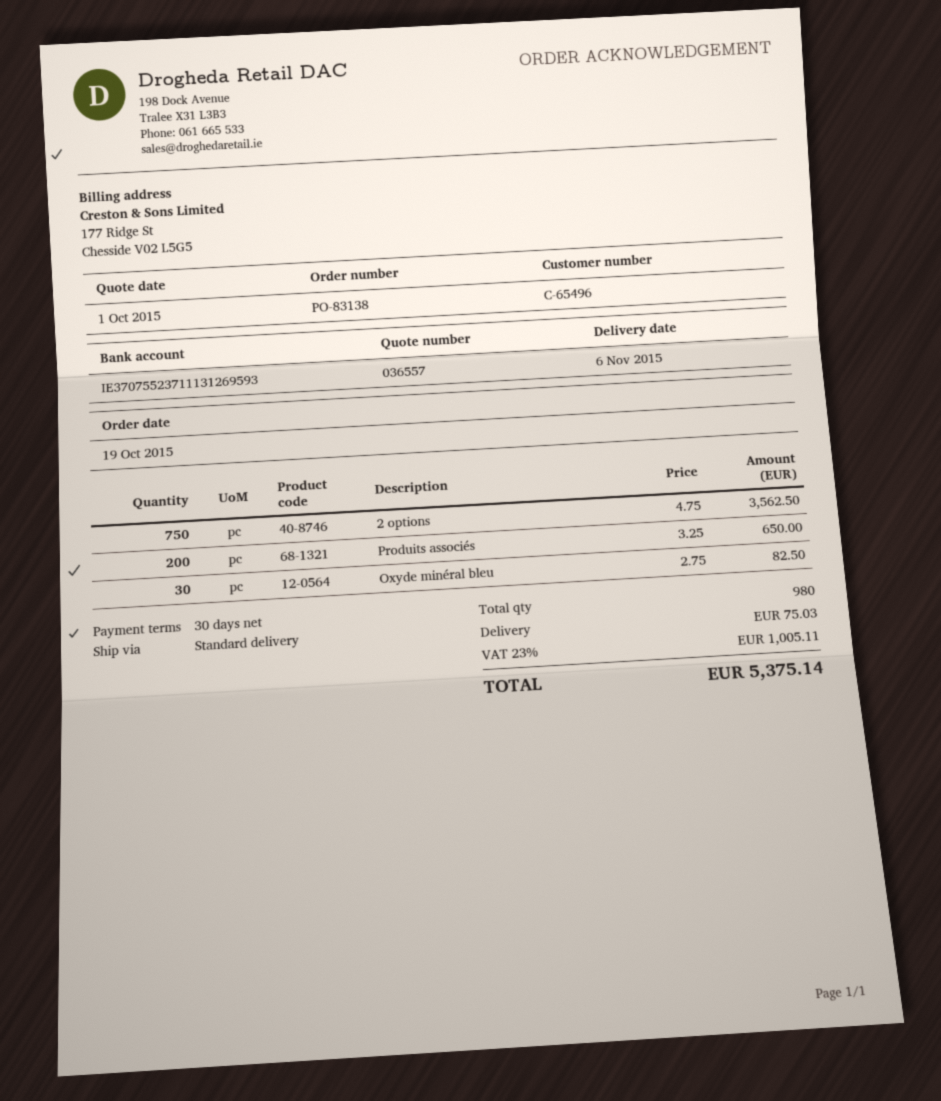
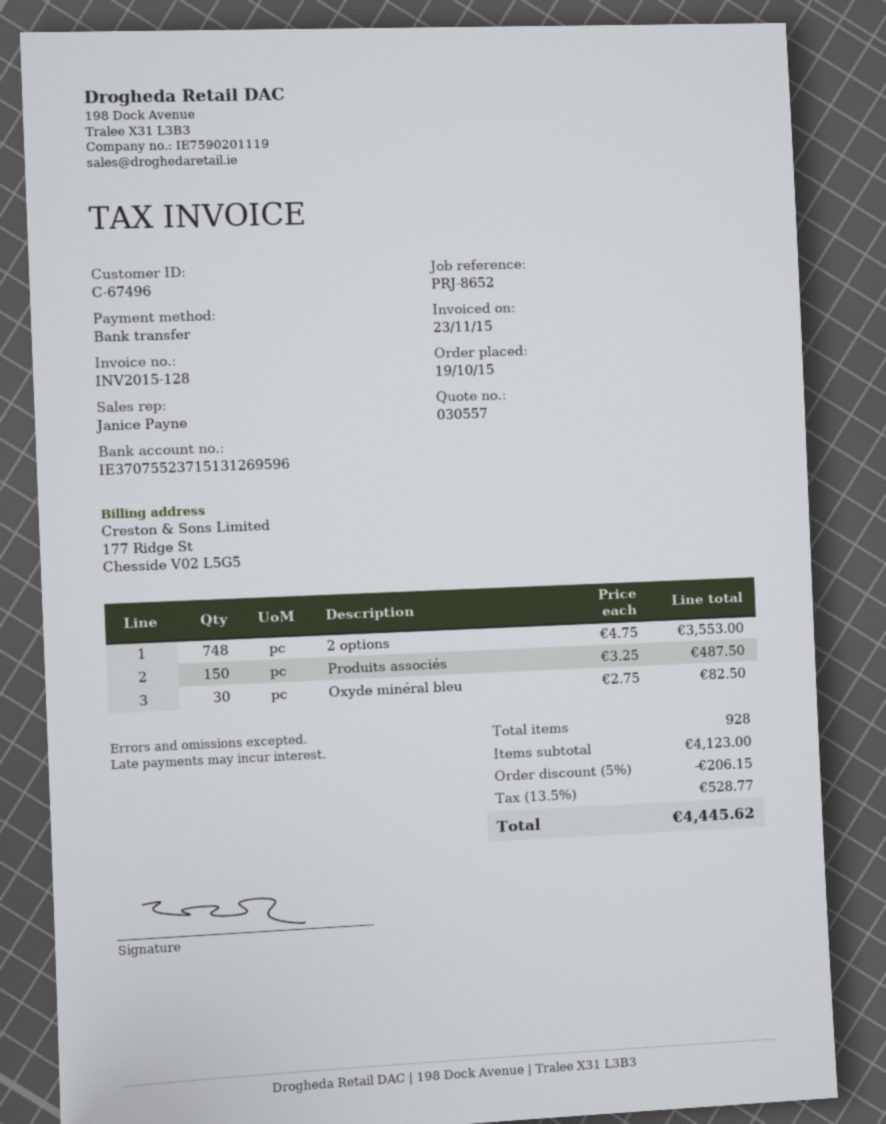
quote number: 036557 -> 030557
customer number: C-65496 -> C-67496
bank account: IE37075523711131269593 -> IE37075523715131269596
2 options: 750 x 4.75 = 3562.50 -> 748 x 4.75 = 3553.00
Produits associés: 200 x 3.25 = 650.00 -> 150 x 3.25 = 487.50
total quantity: 980 -> 928
discount: none -> 5% = 206.15
shipping: 75.03 -> none
tax: 23% = 1005.11 -> 13.5% = 528.77
total: 5375.14 -> 4445.62

